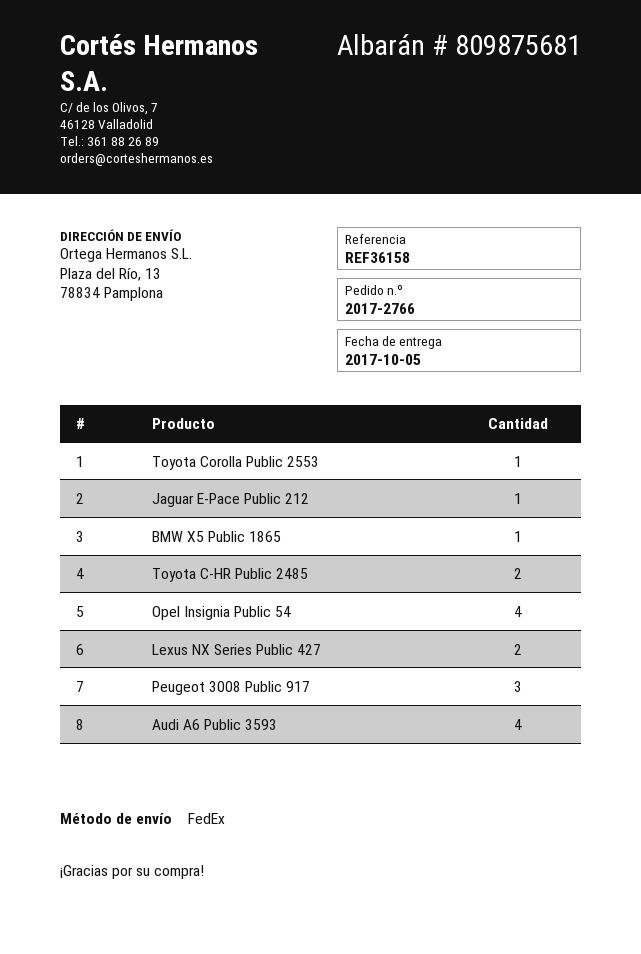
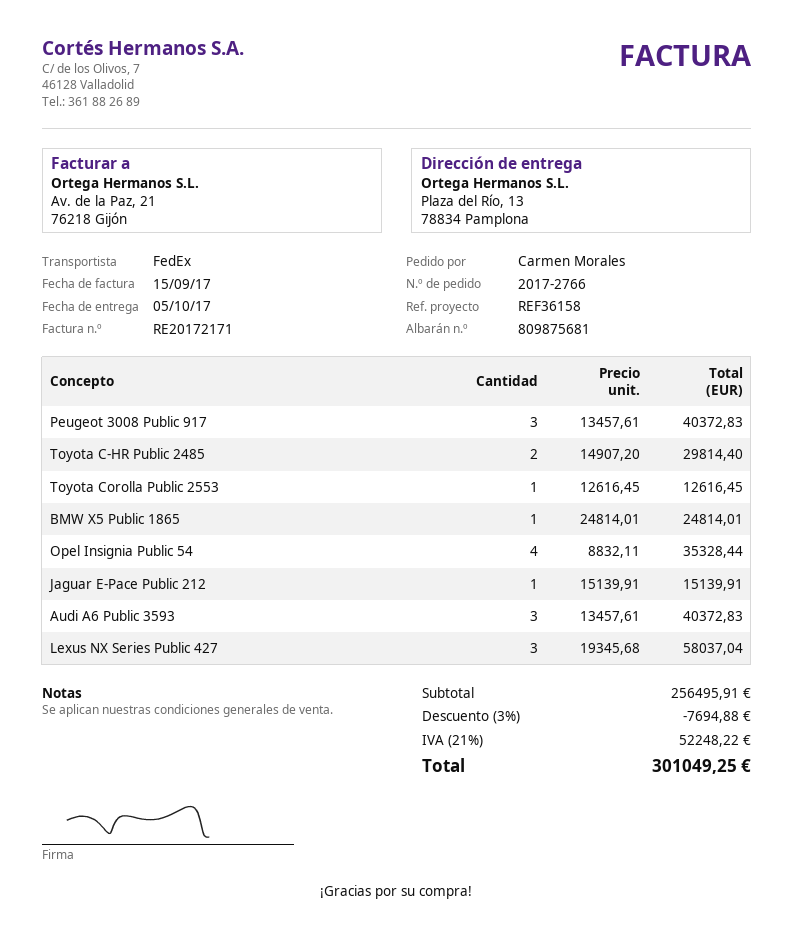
Lexus NX Series Public 427: 2 -> 3
Audi A6 Public 3593: 4 -> 3

